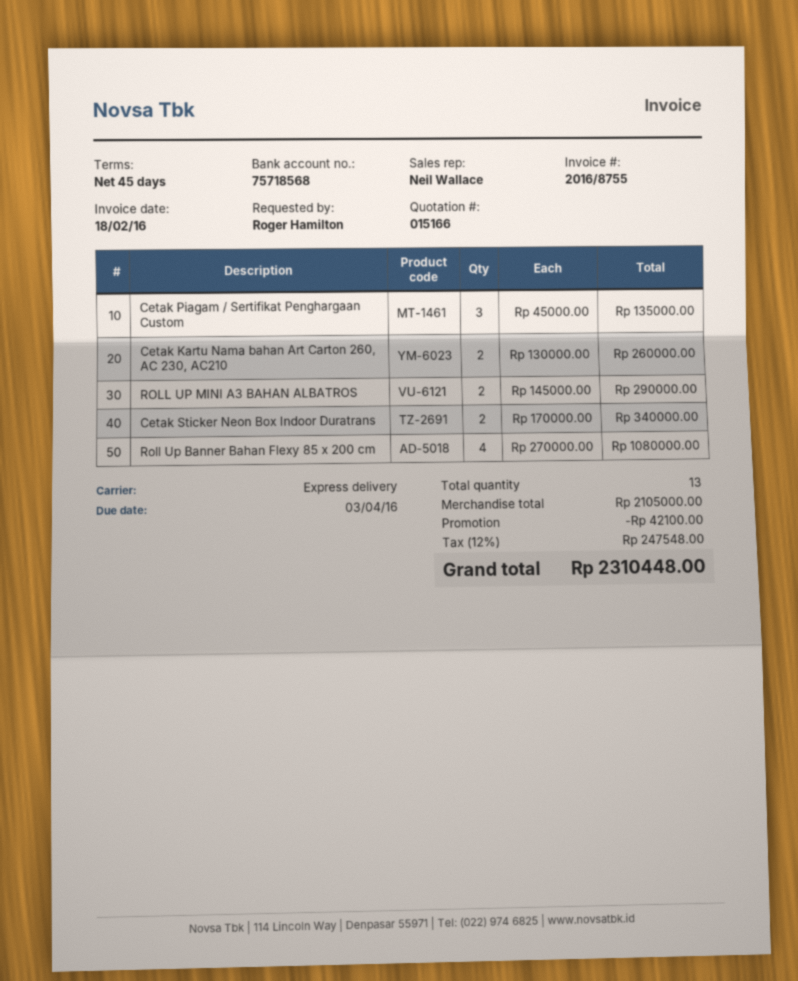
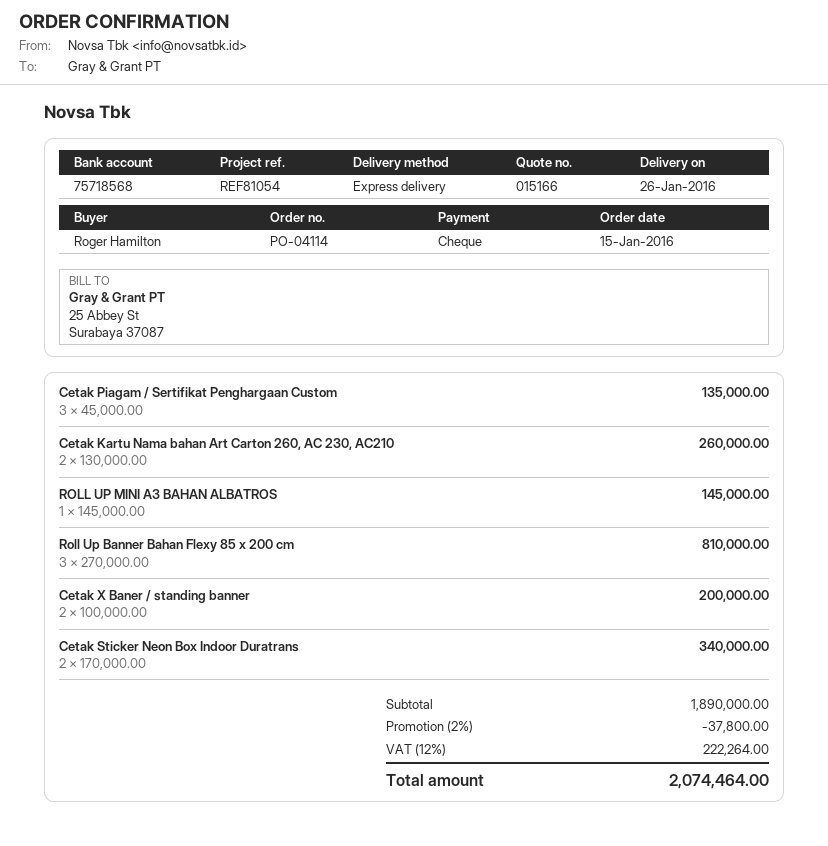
ROLL UP MINI A3 BAHAN ALBATROS: 2 x 145000.00 = 290000.00 -> 1 x 145000.00 = 145000.00
Roll Up Banner Bahan Flexy 85 x 200 cm: 4 x 270000.00 = 1080000.00 -> 3 x 270000.00 = 810000.00
Cetak X Baner / standing banner: none -> 2 x 100000.00 = 200000.00
subtotal: 2105000.00 -> 1890000.00
discount: 42100.00 -> 37800.00
tax: 12% = 247548.00 -> 12% = 222264.00
total: 2310448.00 -> 2074464.00

